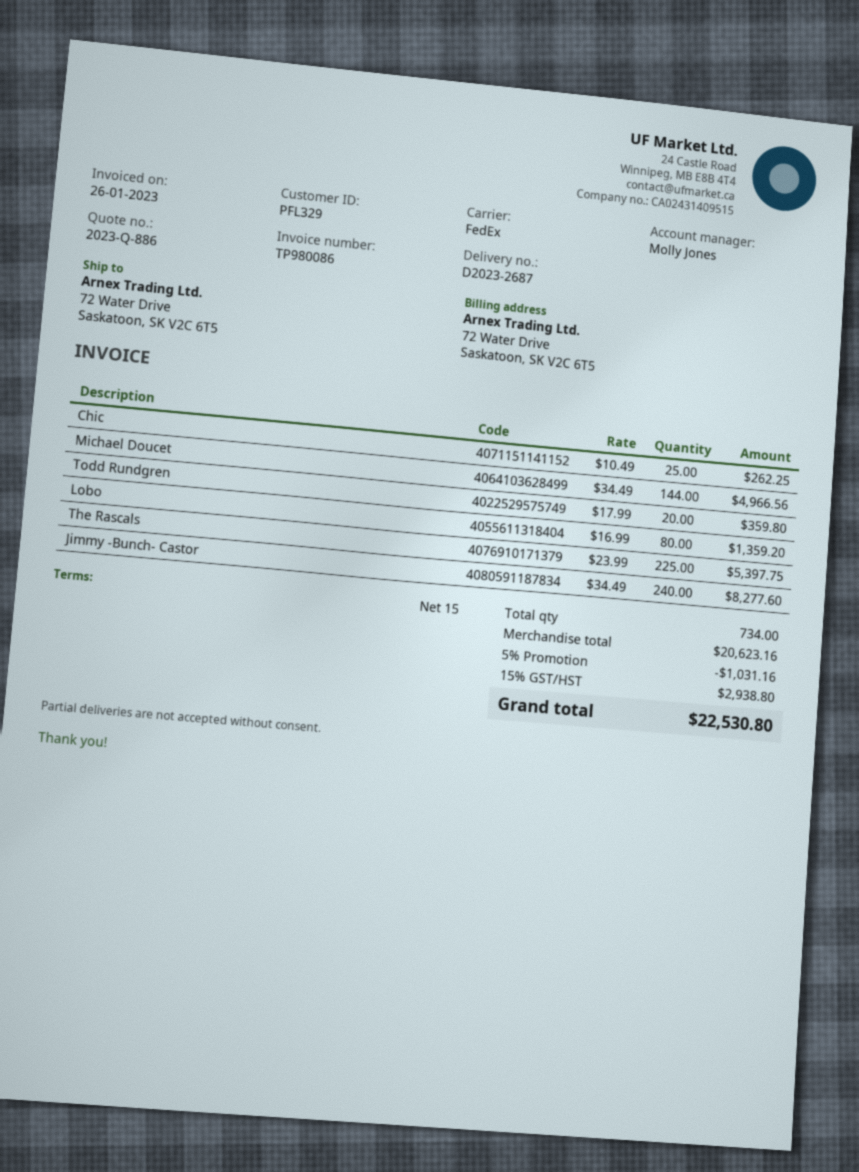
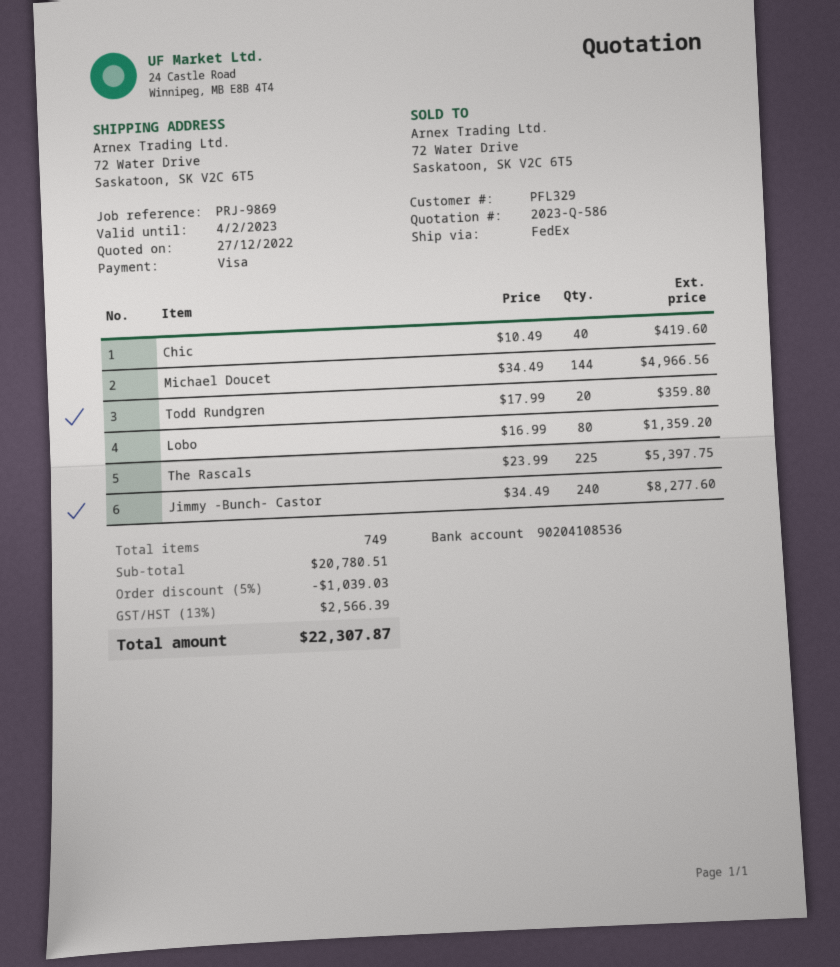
quote number: 2023-Q-886 -> 2023-Q-586
Chic: 25 x 10.49 = 262.25 -> 40 x 10.49 = 419.60
total quantity: 734 -> 749
subtotal: 20623.16 -> 20780.51
discount: 5% = 1031.16 -> 5% = 1039.03
tax: 15% = 2938.80 -> 13% = 2566.39
total: 22530.80 -> 22307.87

